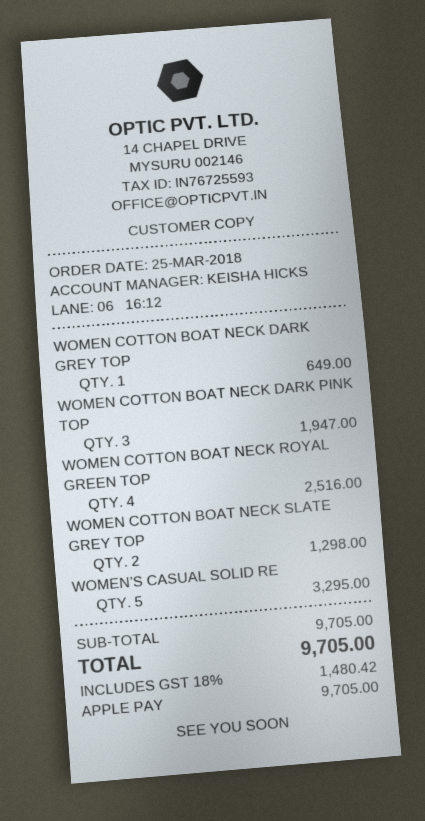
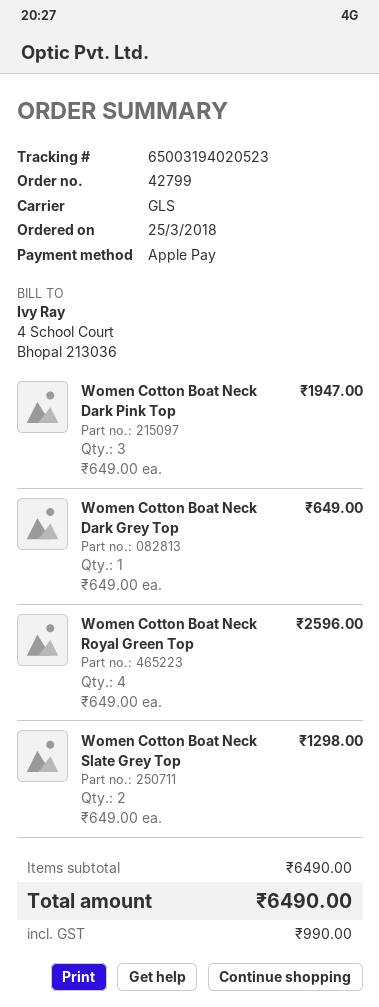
WOMEN COTTON BOAT NECK ROYAL GREEN TOP: 4 for 2516.00 -> 4 for 2596.00
WOMEN’S CASUAL SOLID RE: 5 for 3295.00 -> none
subtotal: 9705.00 -> 6490.00
tax: 1480.42 -> 990.00
total: 9705.00 -> 6490.00

